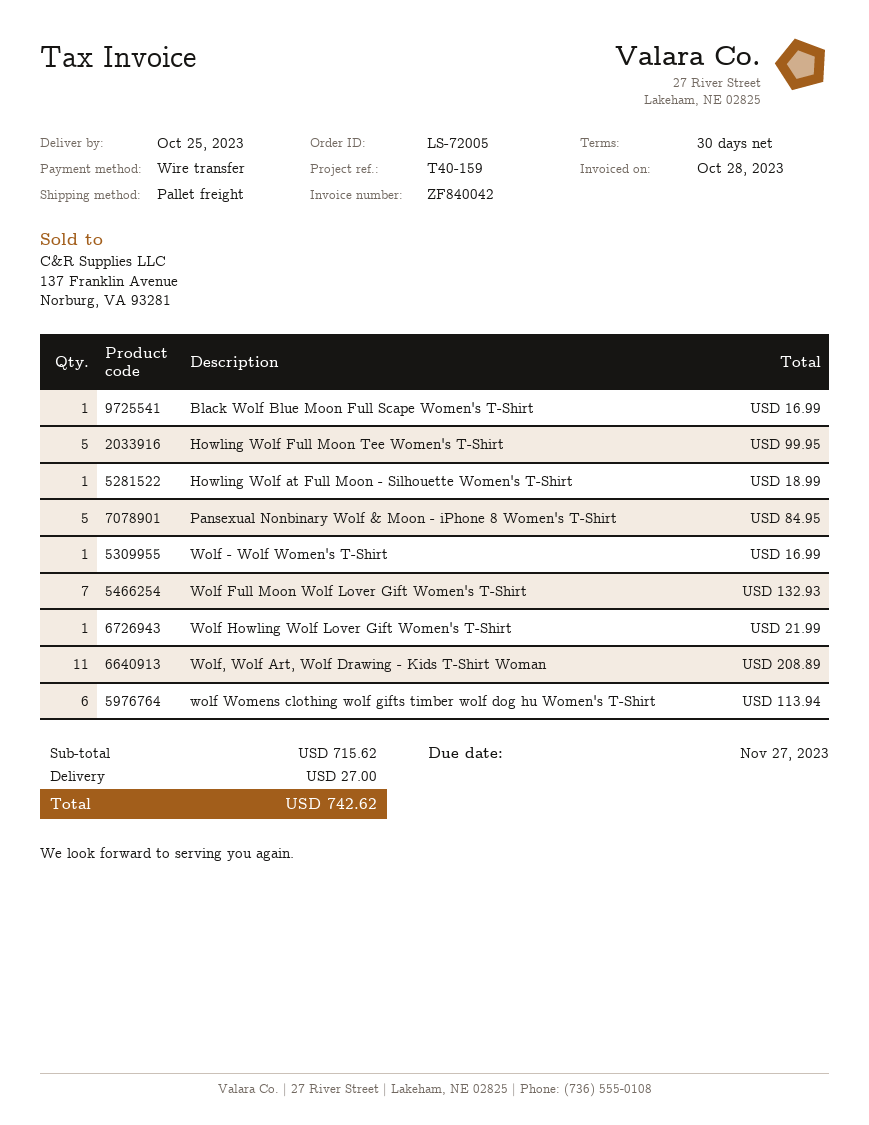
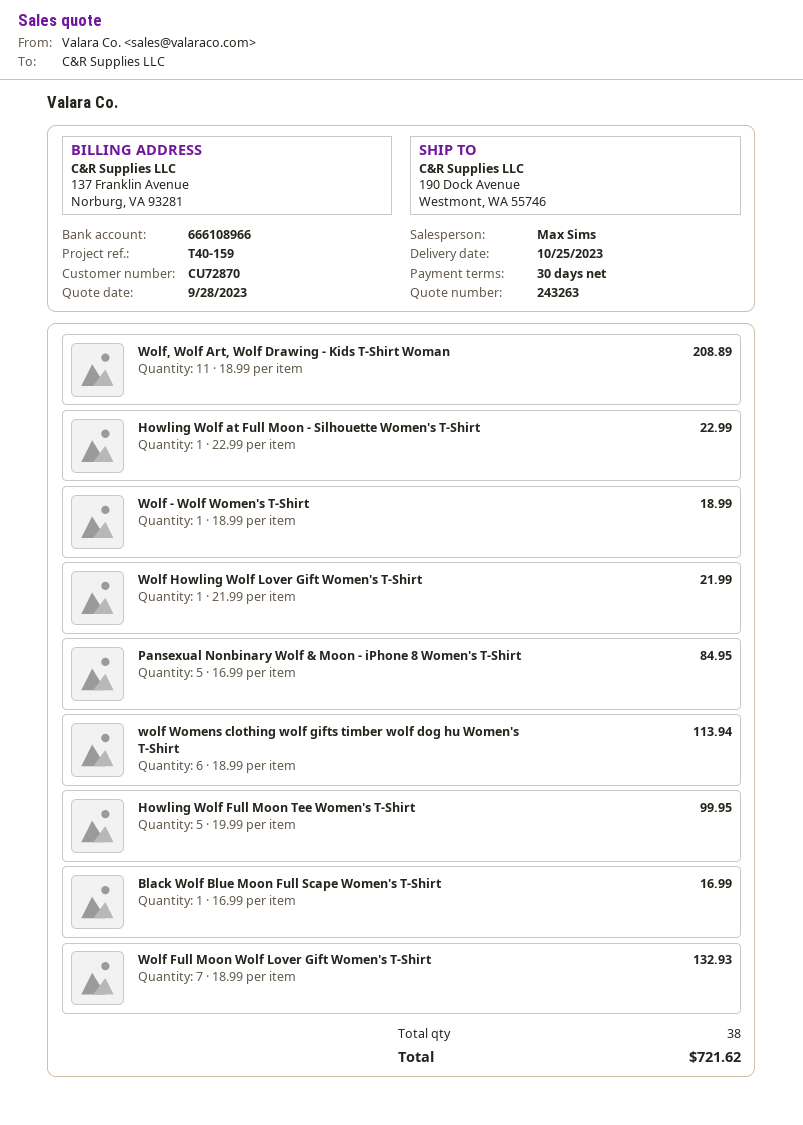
Howling Wolf at Full Moon - Silhouette Women's T-Shirt: 1 for 18.99 -> 1 for 22.99
Wolf - Wolf Women's T-Shirt: 1 for 16.99 -> 1 for 18.99
shipping: 27.00 -> none
total: 742.62 -> 721.62

